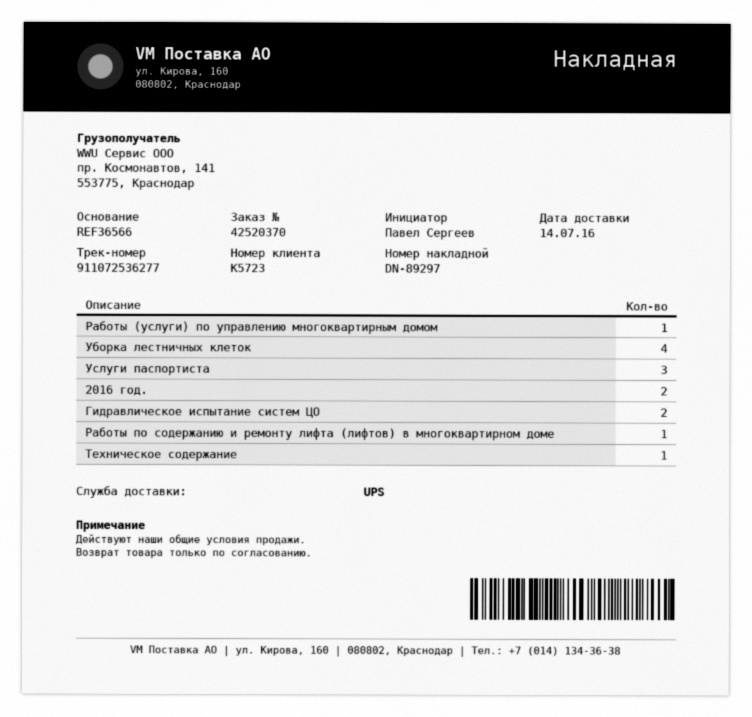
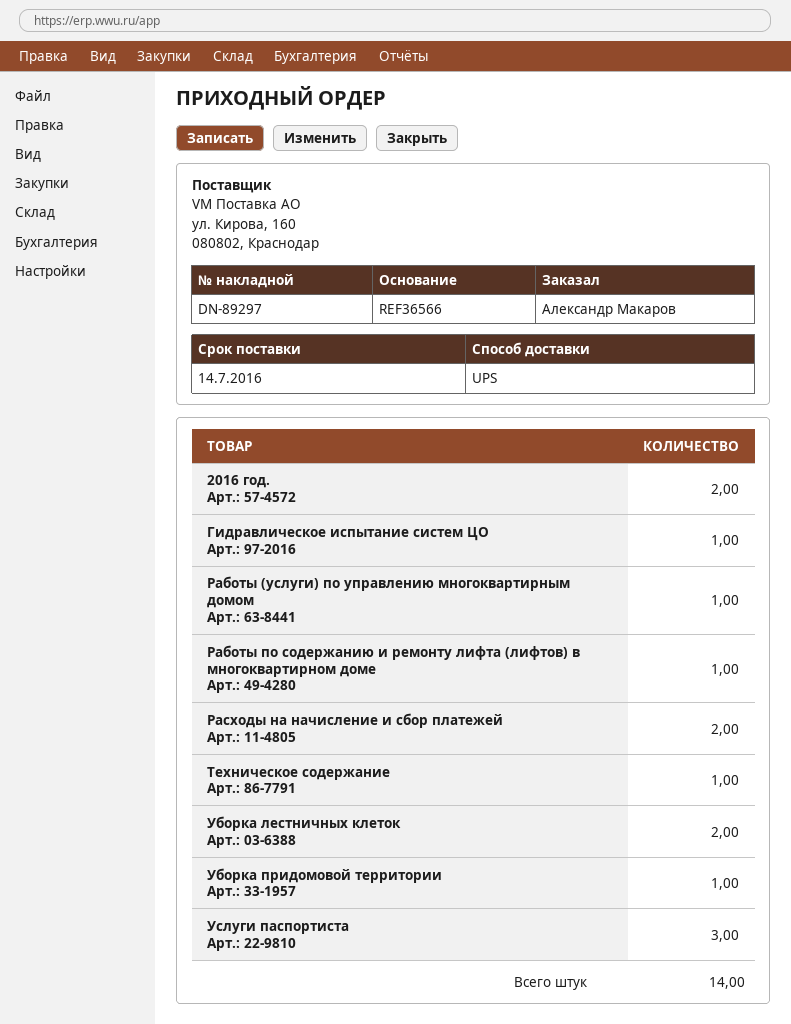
ordered by: Павел Сергеев -> Александр Макаров
Уборка лестничных клеток: 4 -> 2
Гидравлическое испытание систем ЦО: 2 -> 1
Расходы на начисление и сбор платежей: none -> 2
Уборка придомовой территории: none -> 1

